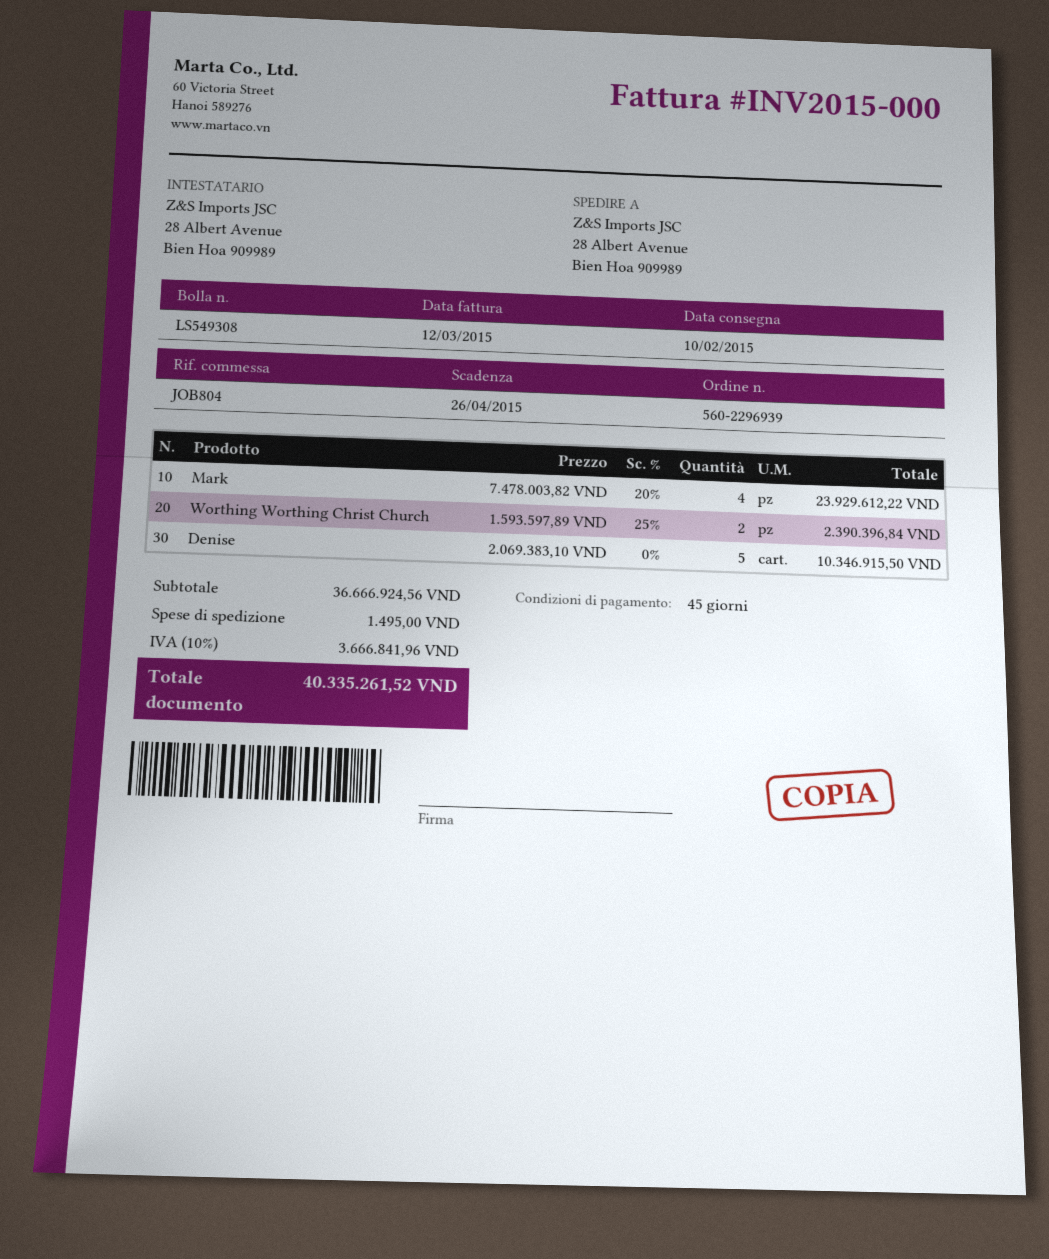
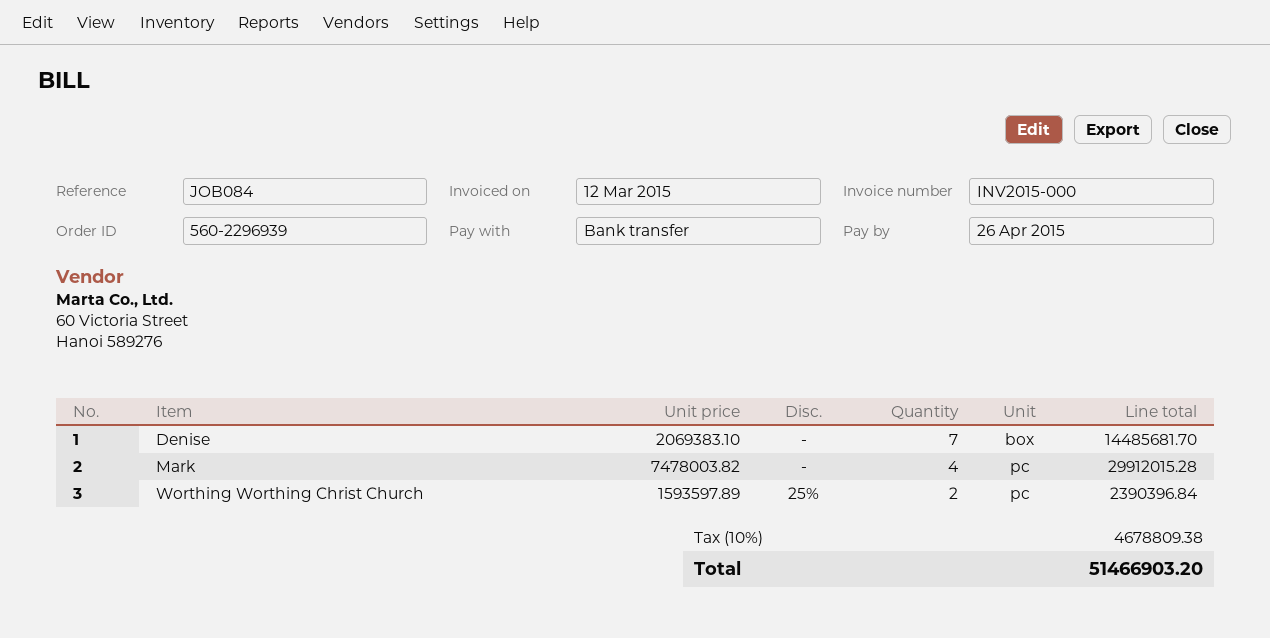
reference: JOB804 -> JOB084
Mark: 4 x 7478003.82 - 20% = 23929612.22 -> 4 x 7478003.82 = 29912015.28
Denise: 5 x 2069383.10 = 10346915.50 -> 7 x 2069383.10 = 14485681.70
shipping: 1495.00 -> none
tax: 10% = 3666841.96 -> 10% = 4678809.38
total: 40335261.52 -> 51466903.20

